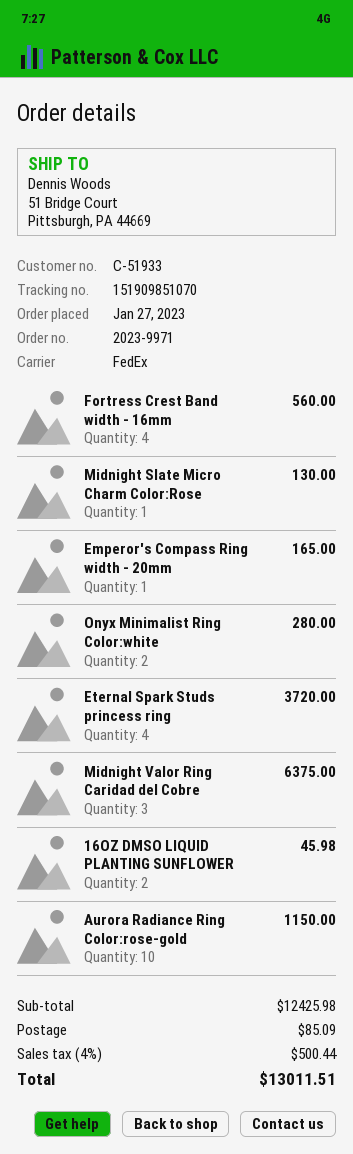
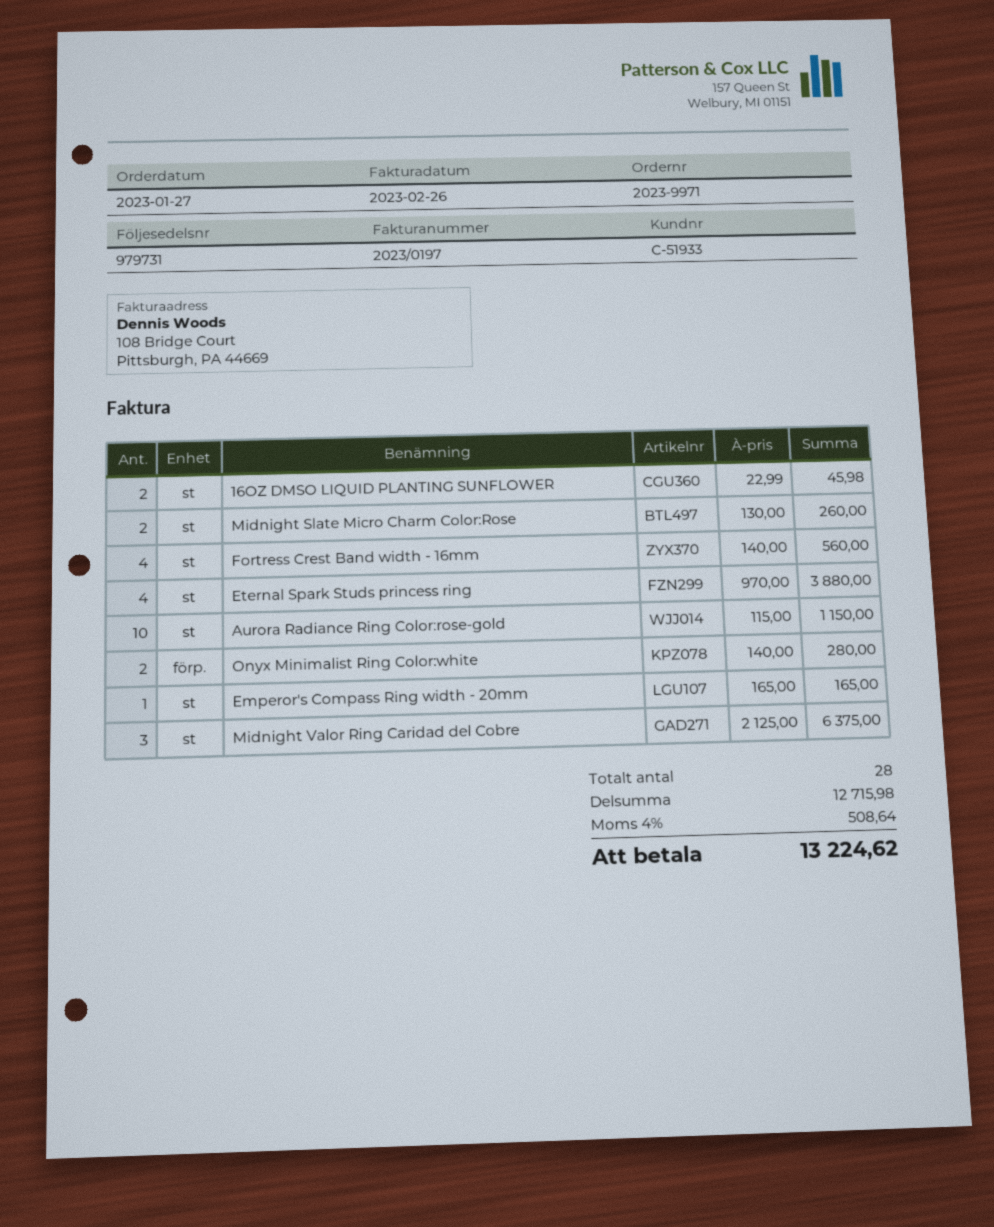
Midnight Slate Micro Charm Color:Rose: 1 for 130.00 -> 2 for 260.00
Eternal Spark Studs princess ring: 4 for 3720.00 -> 4 for 3880.00
subtotal: 12425.98 -> 12715.98
shipping: 85.09 -> none
tax: 4% = 500.44 -> 4% = 508.64
total: 13011.51 -> 13224.62

